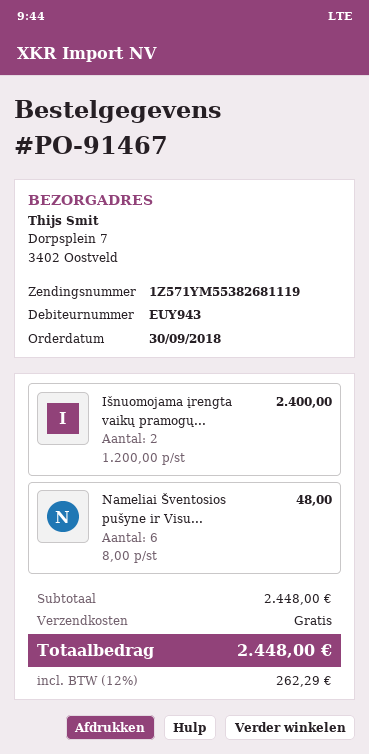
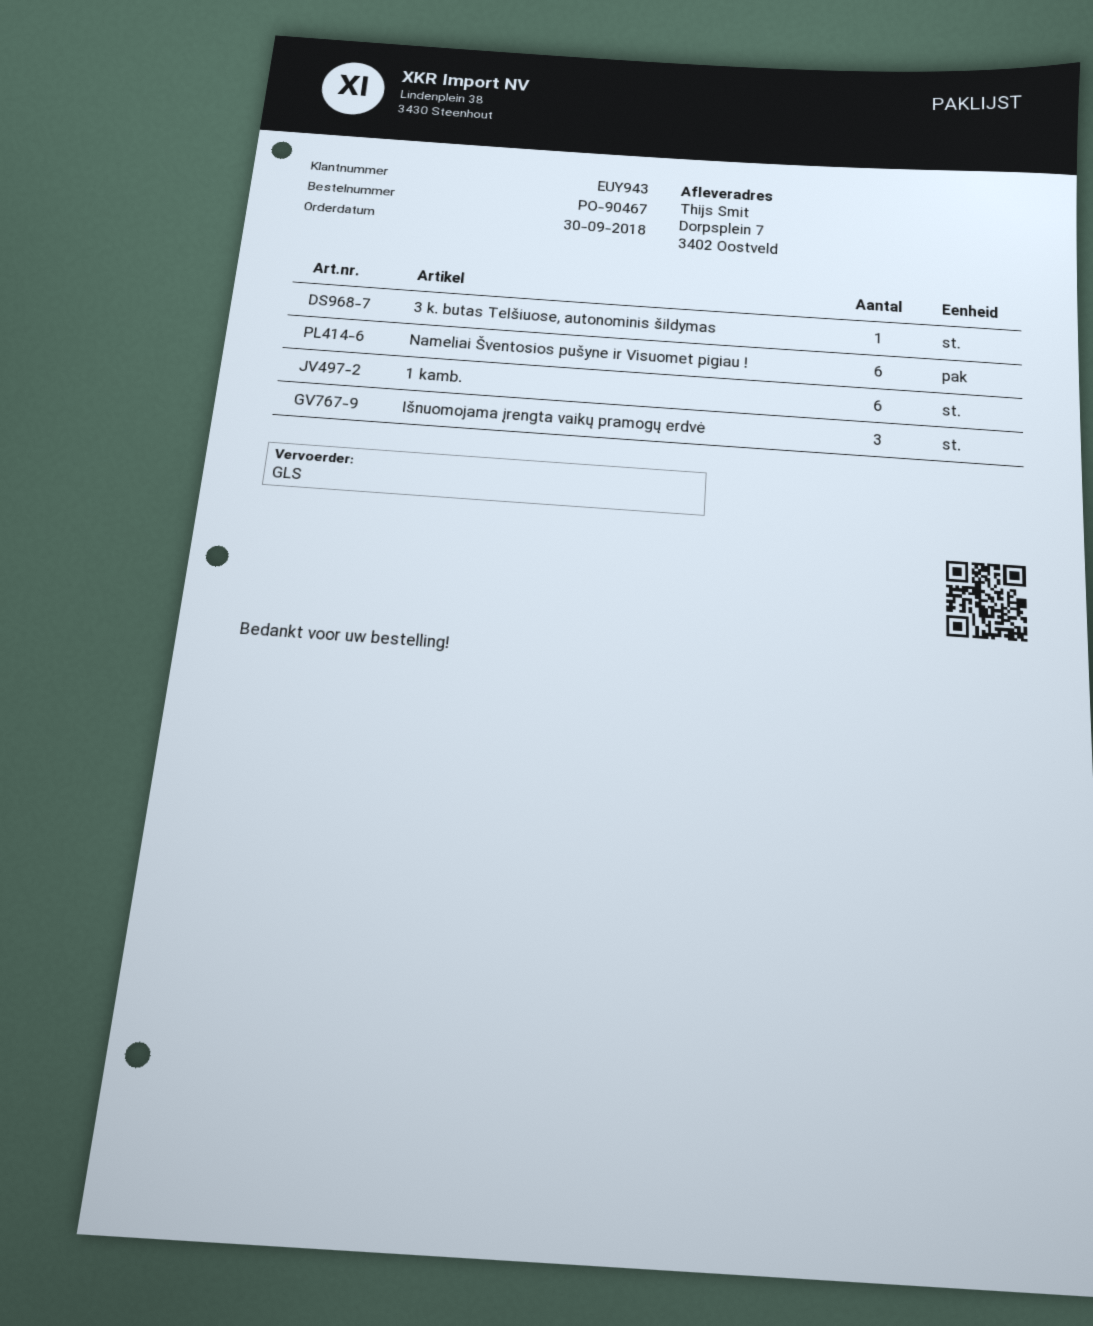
order number: PO-91467 -> PO-90467
Išnuomojama įrengta vaikų pramogų...: 2 -> 3
3 k. butas Telšiuose, autonominis šildymas: none -> 1
1 kamb.: none -> 6

